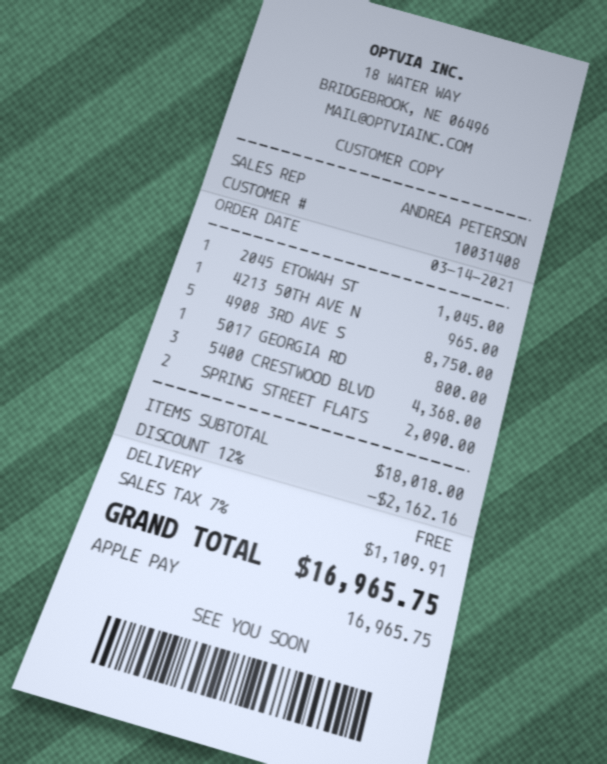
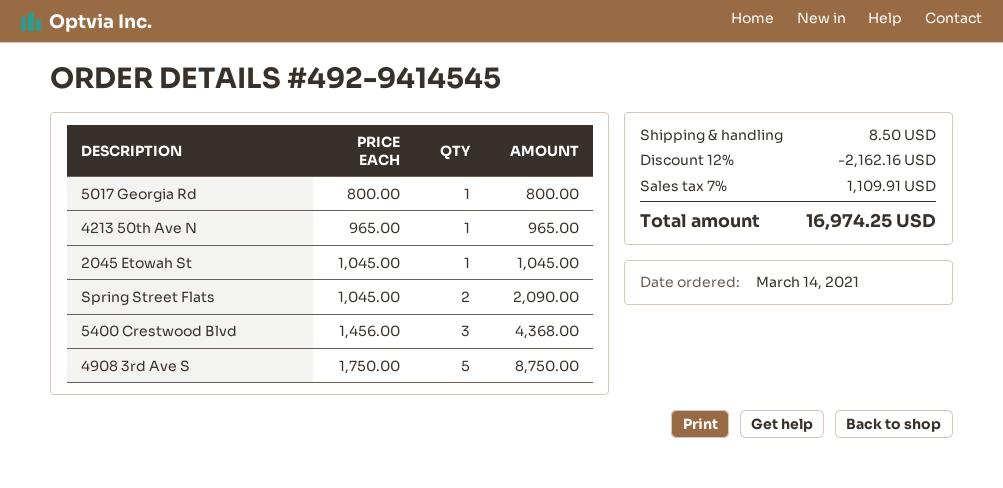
shipping: 0.00 -> 8.50
total: 16965.75 -> 16974.25

